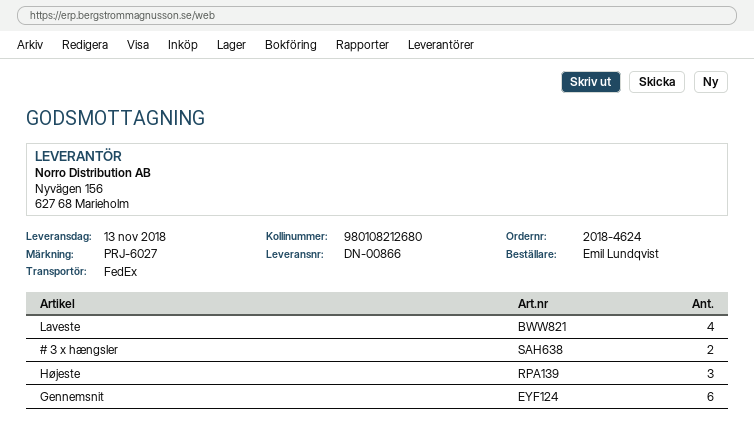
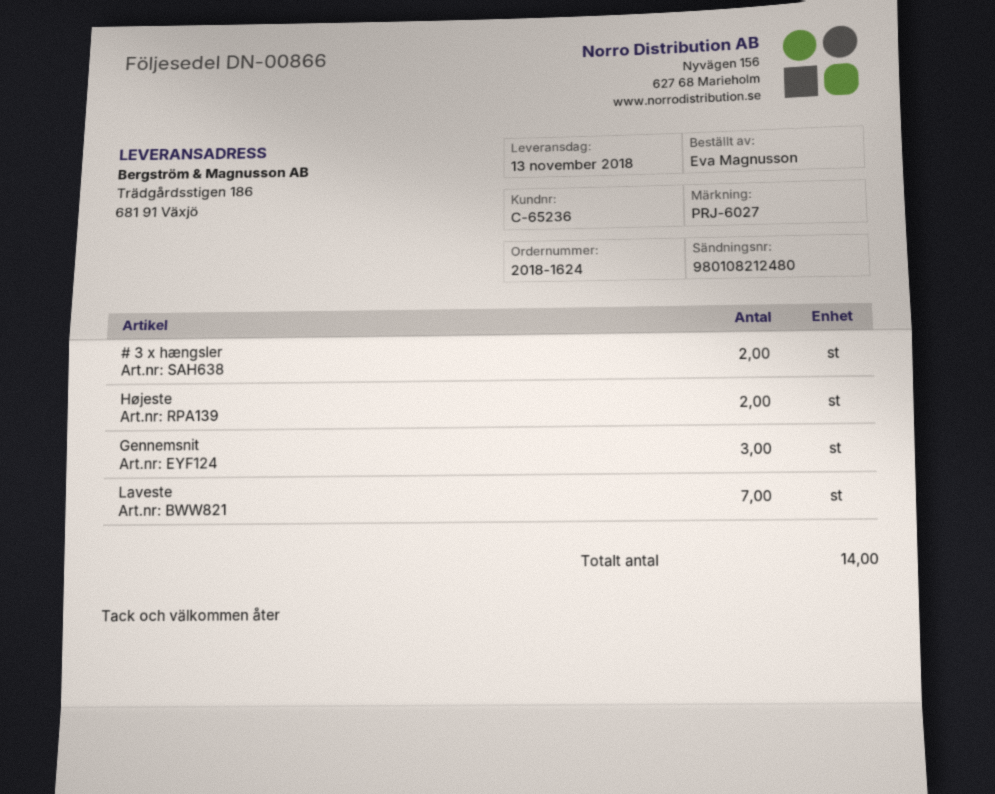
order number: 2018-4624 -> 2018-1624
ordered by: Emil Lundqvist -> Eva Magnusson
tracking number: 980108212680 -> 980108212480
Laveste: 4 -> 7
Højeste: 3 -> 2
Gennemsnit: 6 -> 3

